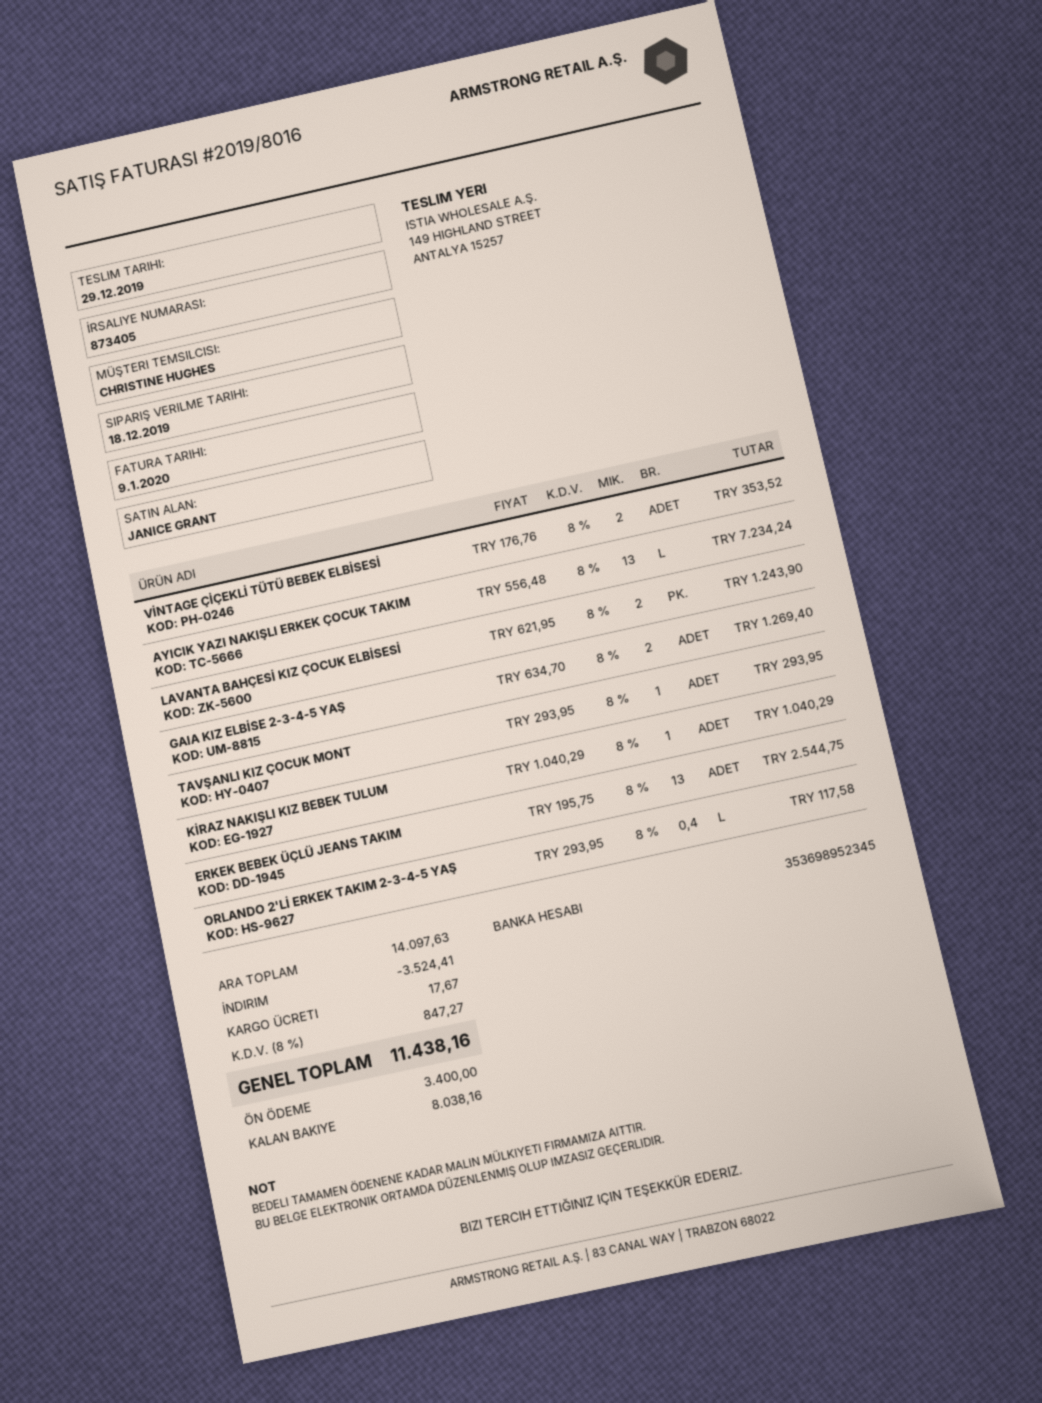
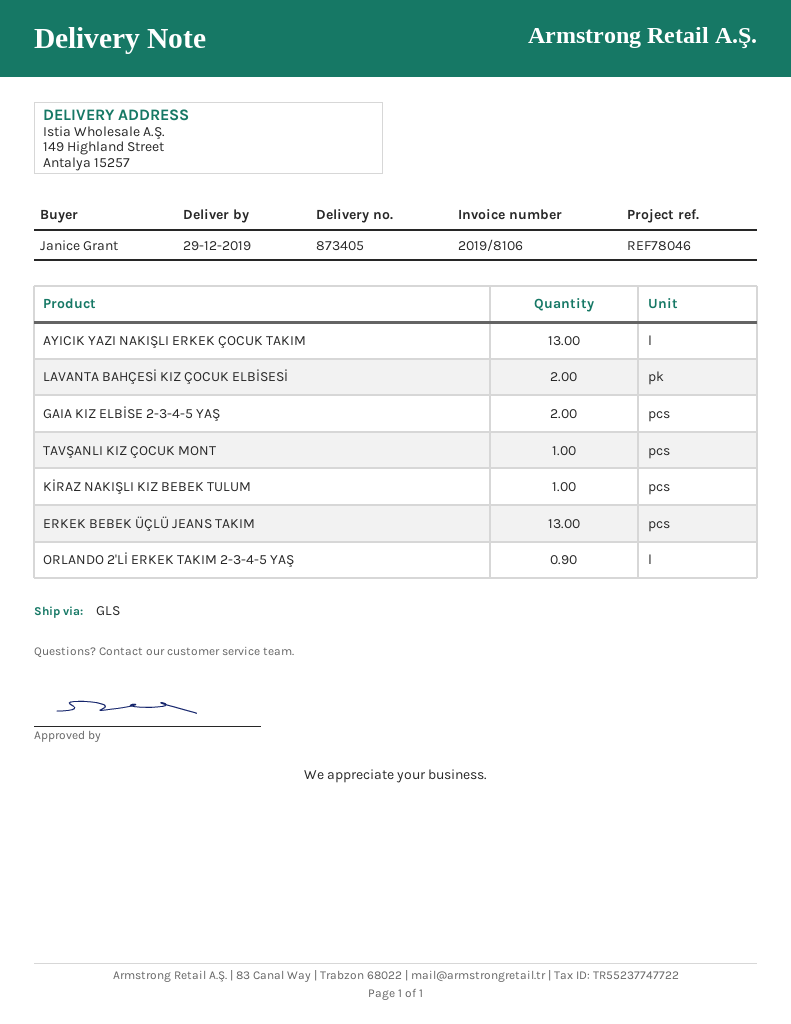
invoice number: 2019/8016 -> 2019/8106
VİNTAGE ÇİÇEKLİ TÜTÜ BEBEK ELBİSESİ: 2 -> none
ORLANDO 2'Lİ ERKEK TAKIM 2-3-4-5 YAŞ: 0.4 -> 0.9

